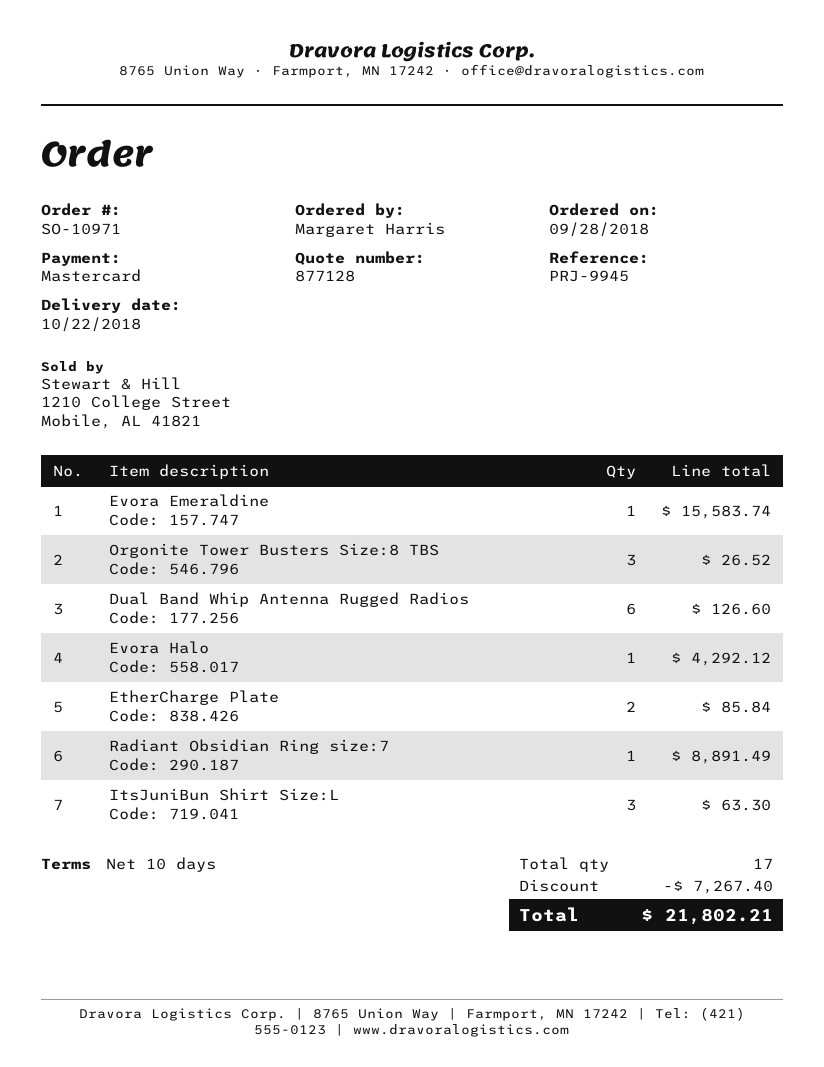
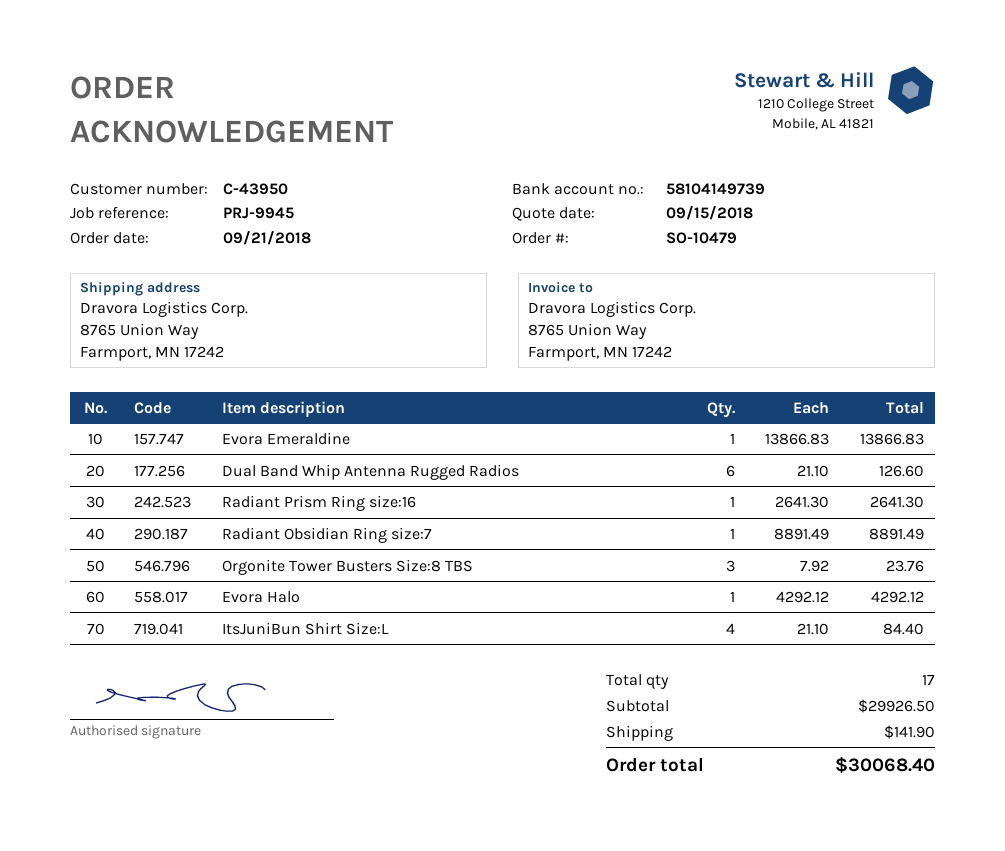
order number: SO-10971 -> SO-10479
order date: 2018-09-28 -> 2018-09-21
Evora Emeraldine: 1 for 15583.74 -> 1 for 13866.83
Orgonite Tower Busters Size:8 TBS: 3 for 26.52 -> 3 for 23.76
EtherCharge Plate: 2 for 85.84 -> none
ItsJuniBun Shirt Size:L: 3 for 63.30 -> 4 for 84.40
Radiant Prism Ring size:16: none -> 1 for 2641.30
discount: 7267.40 -> none
shipping: none -> 141.90
total: 21802.21 -> 30068.40

